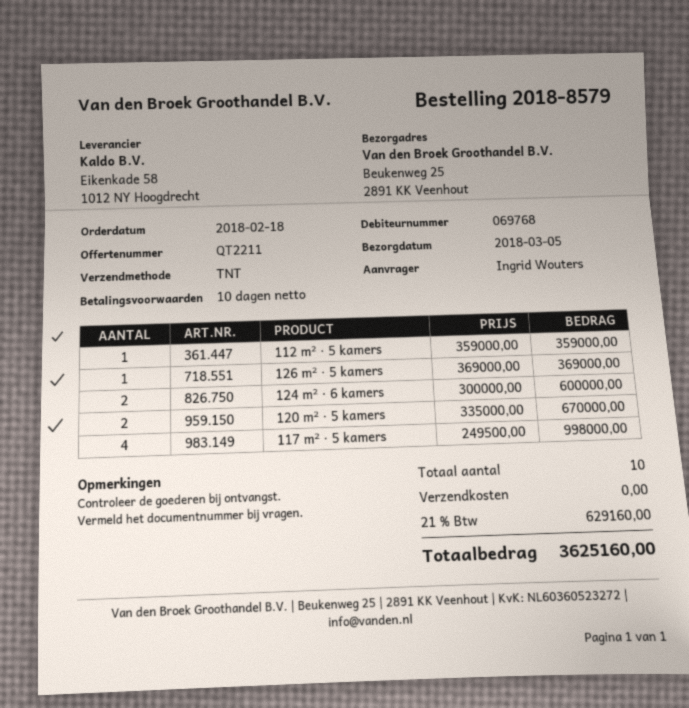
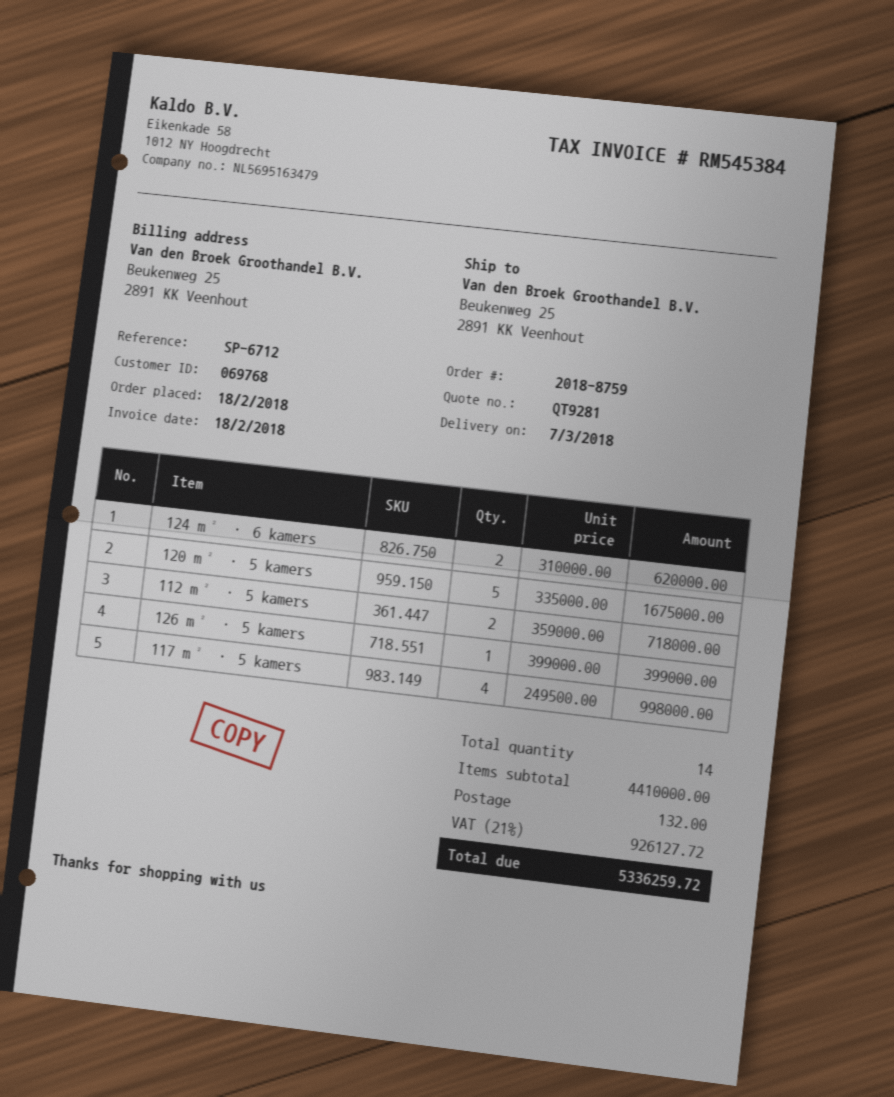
quote number: QT2211 -> QT9281
order number: 2018-8579 -> 2018-8759
delivery date: 2018-03-05 -> 2018-03-07
112 m² · 5 kamers: 1 x 359000.00 = 359000.00 -> 2 x 359000.00 = 718000.00
126 m² · 5 kamers: 1 x 369000.00 = 369000.00 -> 1 x 399000.00 = 399000.00
124 m² · 6 kamers: 2 x 300000.00 = 600000.00 -> 2 x 310000.00 = 620000.00
120 m² · 5 kamers: 2 x 335000.00 = 670000.00 -> 5 x 335000.00 = 1675000.00
total quantity: 10 -> 14
shipping: 0.00 -> 132.00
tax: 21% = 629160.00 -> 21% = 926127.72
total: 3625160.00 -> 5336259.72

